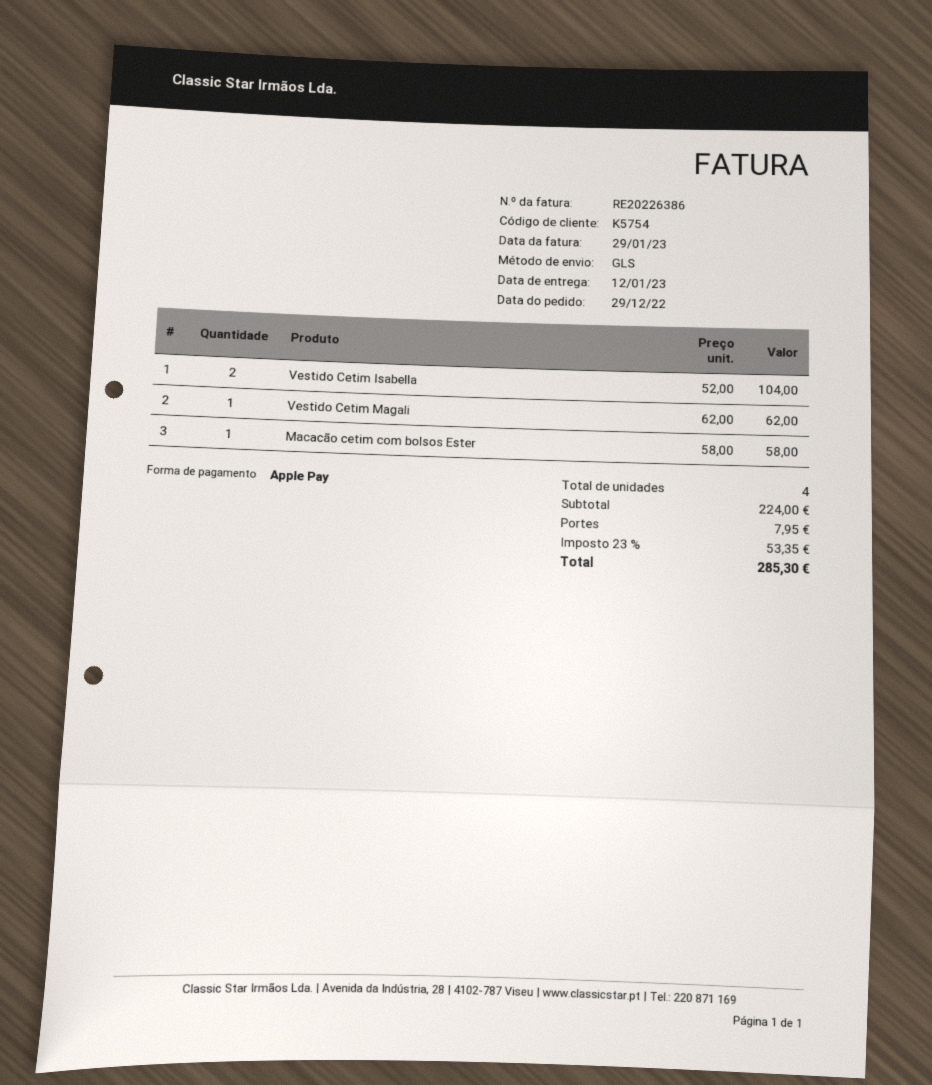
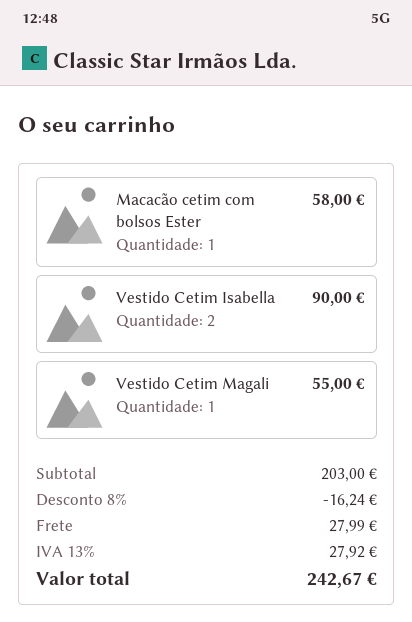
Vestido Cetim Isabella: 2 for 104.00 -> 2 for 90.00
Vestido Cetim Magali: 1 for 62.00 -> 1 for 55.00
subtotal: 224.00 -> 203.00
discount: none -> 8% = 16.24
shipping: 7.95 -> 27.99
tax: 23% = 53.35 -> 13% = 27.92
total: 285.30 -> 242.67

